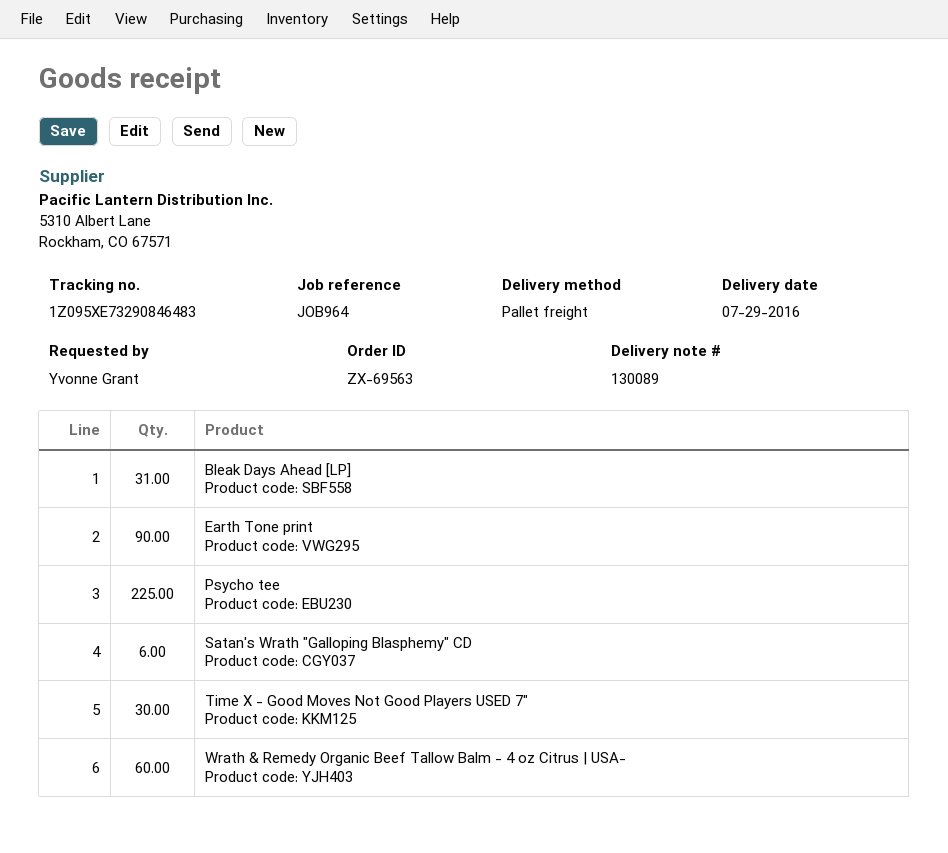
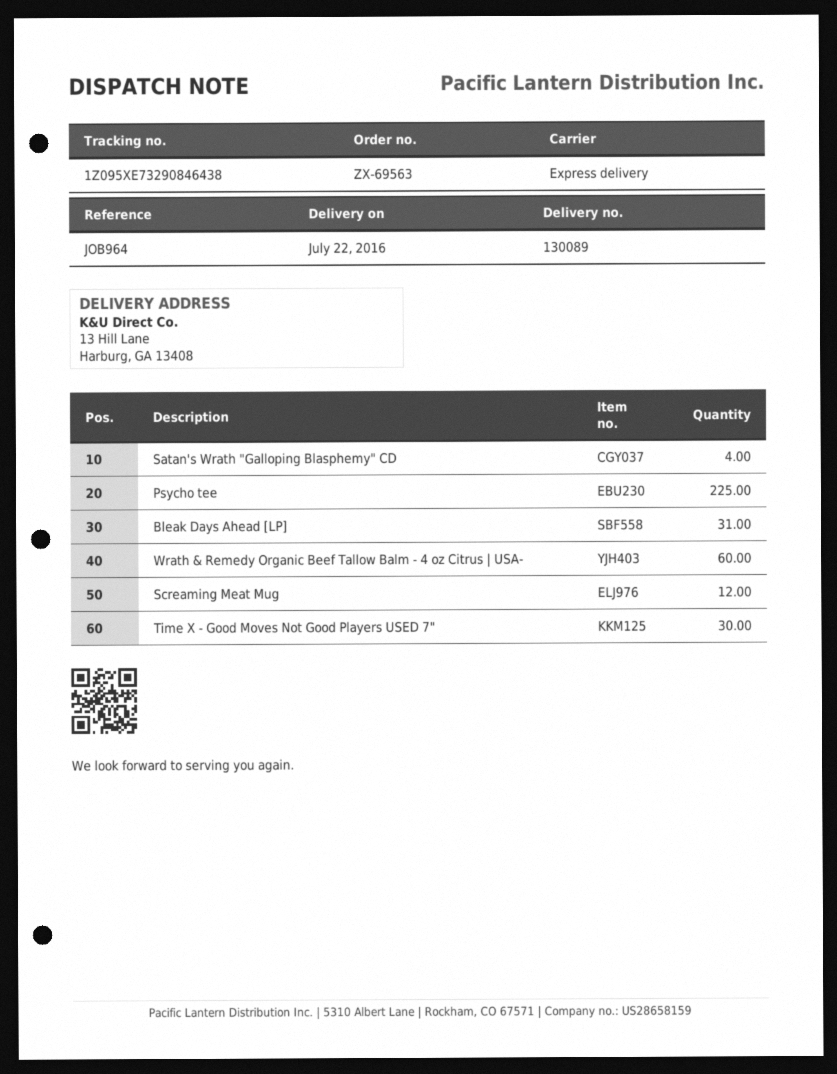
delivery date: 2016-07-29 -> 2016-07-22
shipping method: pallet freight -> express
tracking number: 1Z095XE73290846483 -> 1Z095XE73290846438
Earth Tone print: 90 -> none
Satan's Wrath "Galloping Blasphemy" CD: 6 -> 4
Screaming Meat Mug: none -> 12

